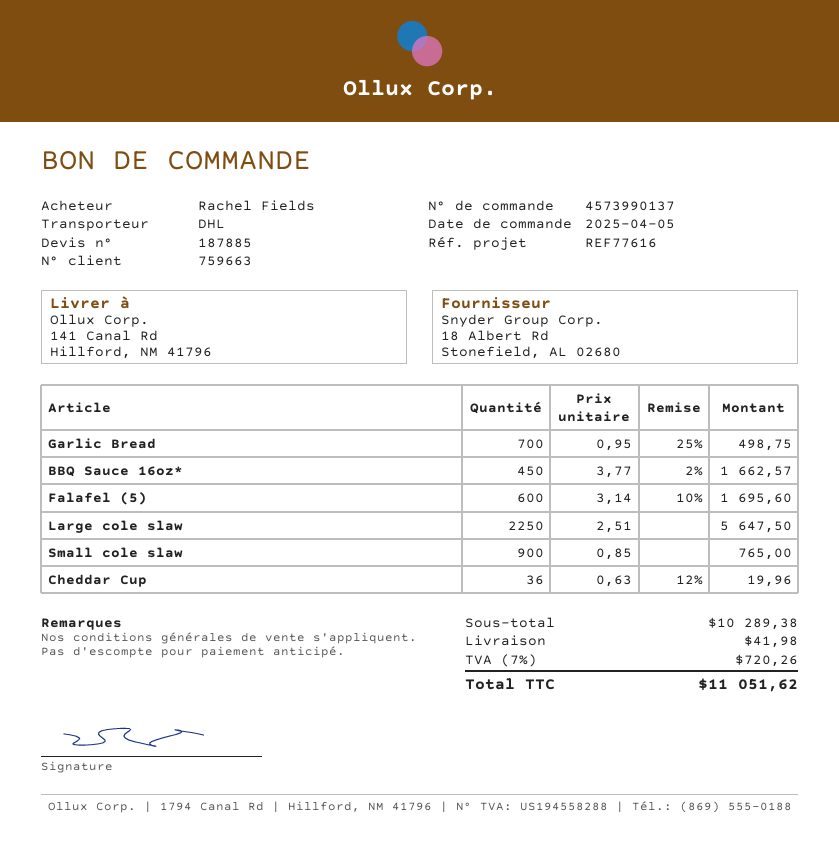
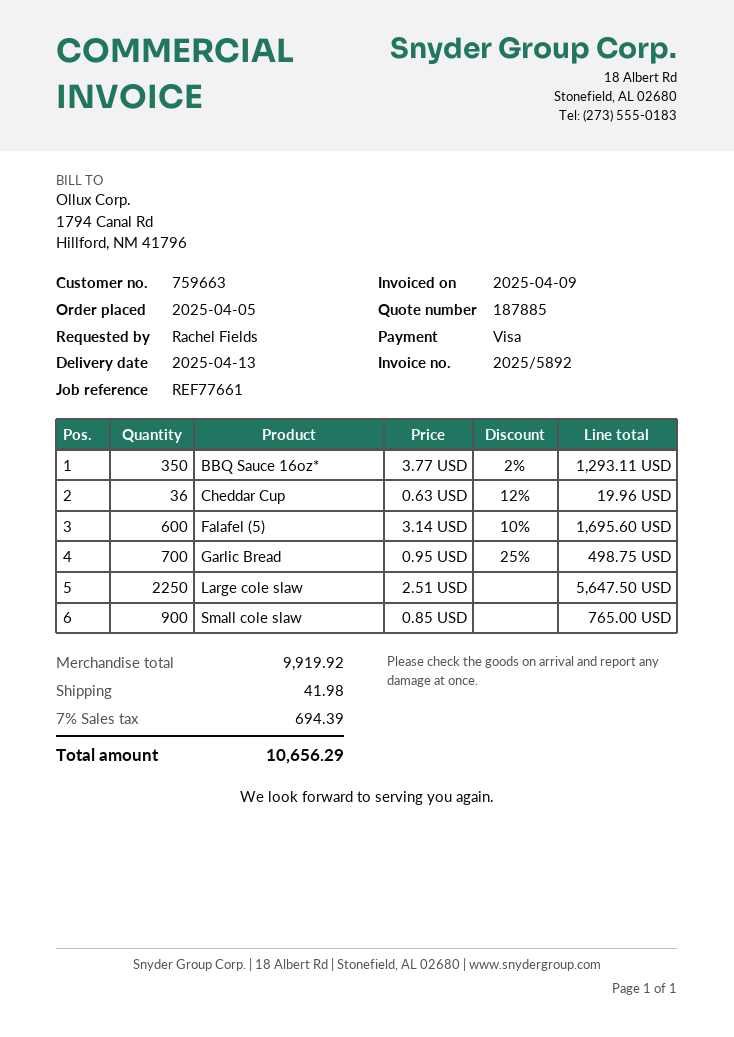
reference: REF77616 -> REF77661
BBQ Sauce 16oz*: 450 x 3.77 - 2% = 1662.57 -> 350 x 3.77 - 2% = 1293.11
subtotal: 10289.38 -> 9919.92
tax: 7% = 720.26 -> 7% = 694.39
total: 11051.62 -> 10656.29

